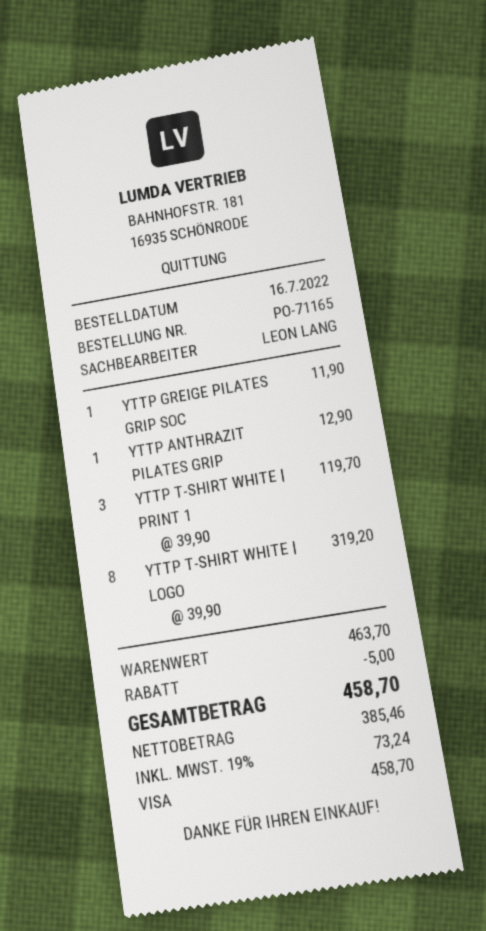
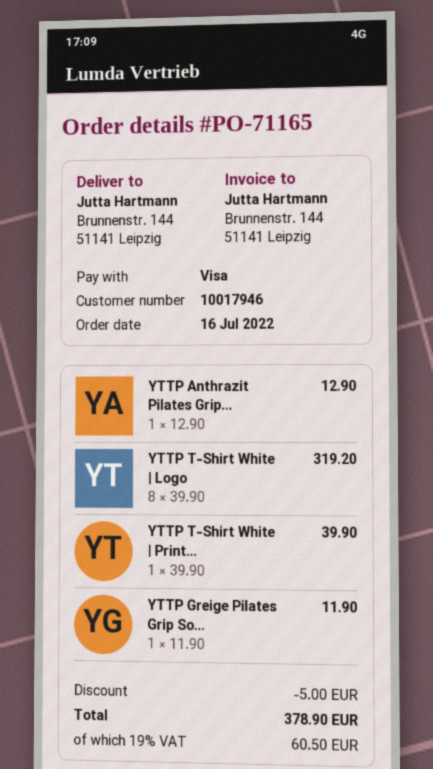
YTTP T-SHIRT WHITE | PRINT 1: 3 x 39.90 = 119.70 -> 1 x 39.90 = 39.90
tax: 19% = 73.24 -> 19% = 60.50
total: 458.70 -> 378.90

